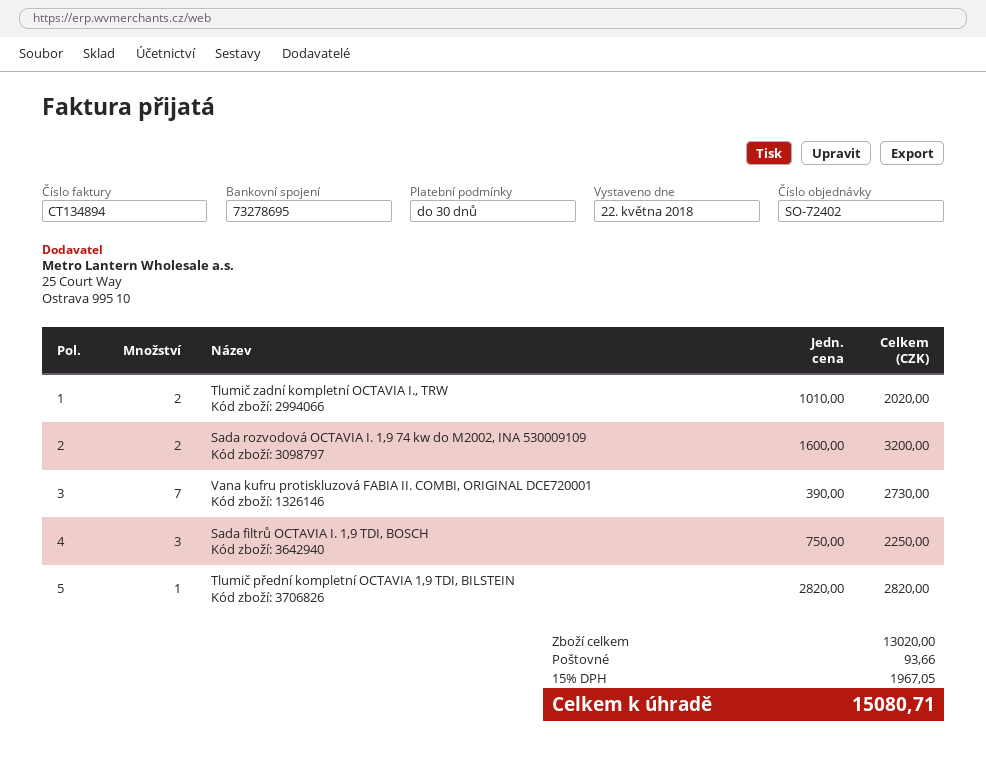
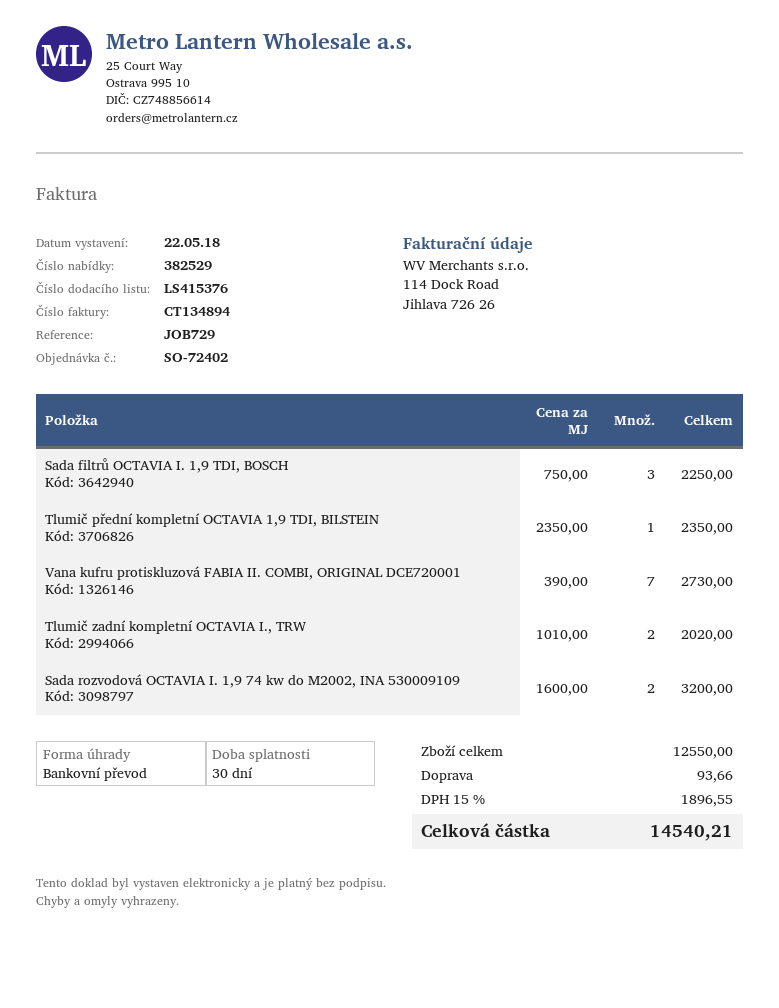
Tlumič přední kompletní OCTAVIA 1,9 TDI, BILSTEIN: 1 x 2820.00 = 2820.00 -> 1 x 2350.00 = 2350.00
subtotal: 13020.00 -> 12550.00
tax: 15% = 1967.05 -> 15% = 1896.55
total: 15080.71 -> 14540.21

